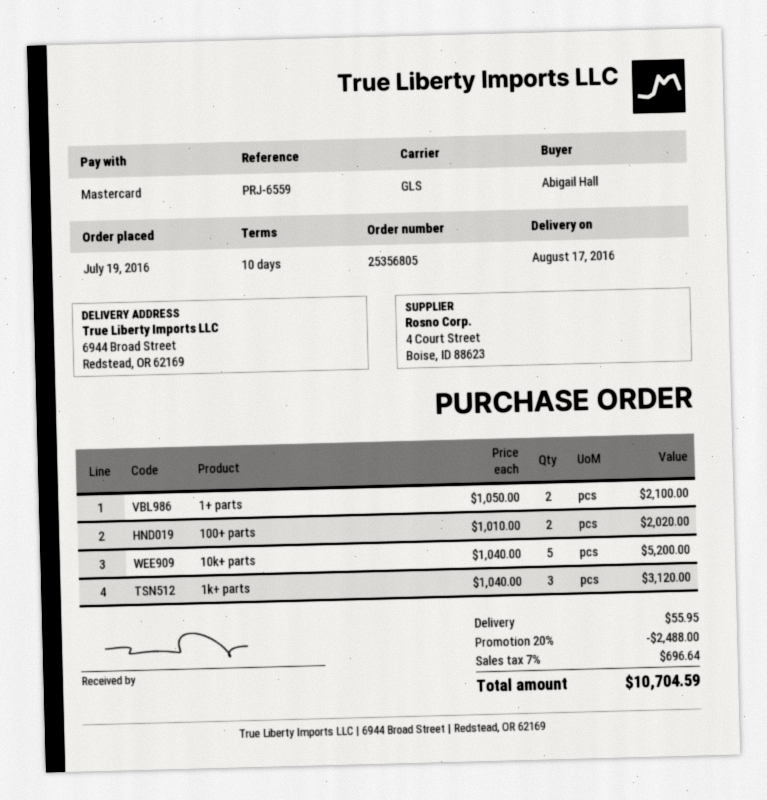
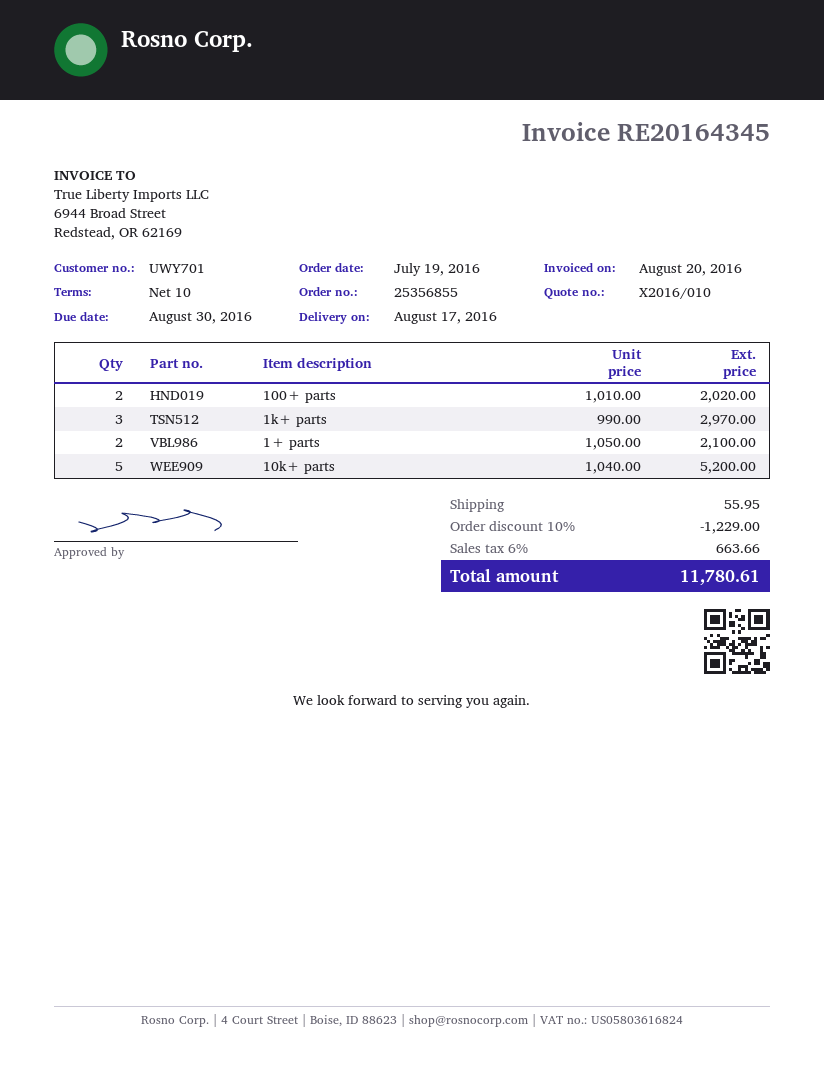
order number: 25356805 -> 25356855
1k+ parts: 3 x 1040.00 = 3120.00 -> 3 x 990.00 = 2970.00
discount: 20% = 2488.00 -> 10% = 1229.00
tax: 7% = 696.64 -> 6% = 663.66
total: 10704.59 -> 11780.61

